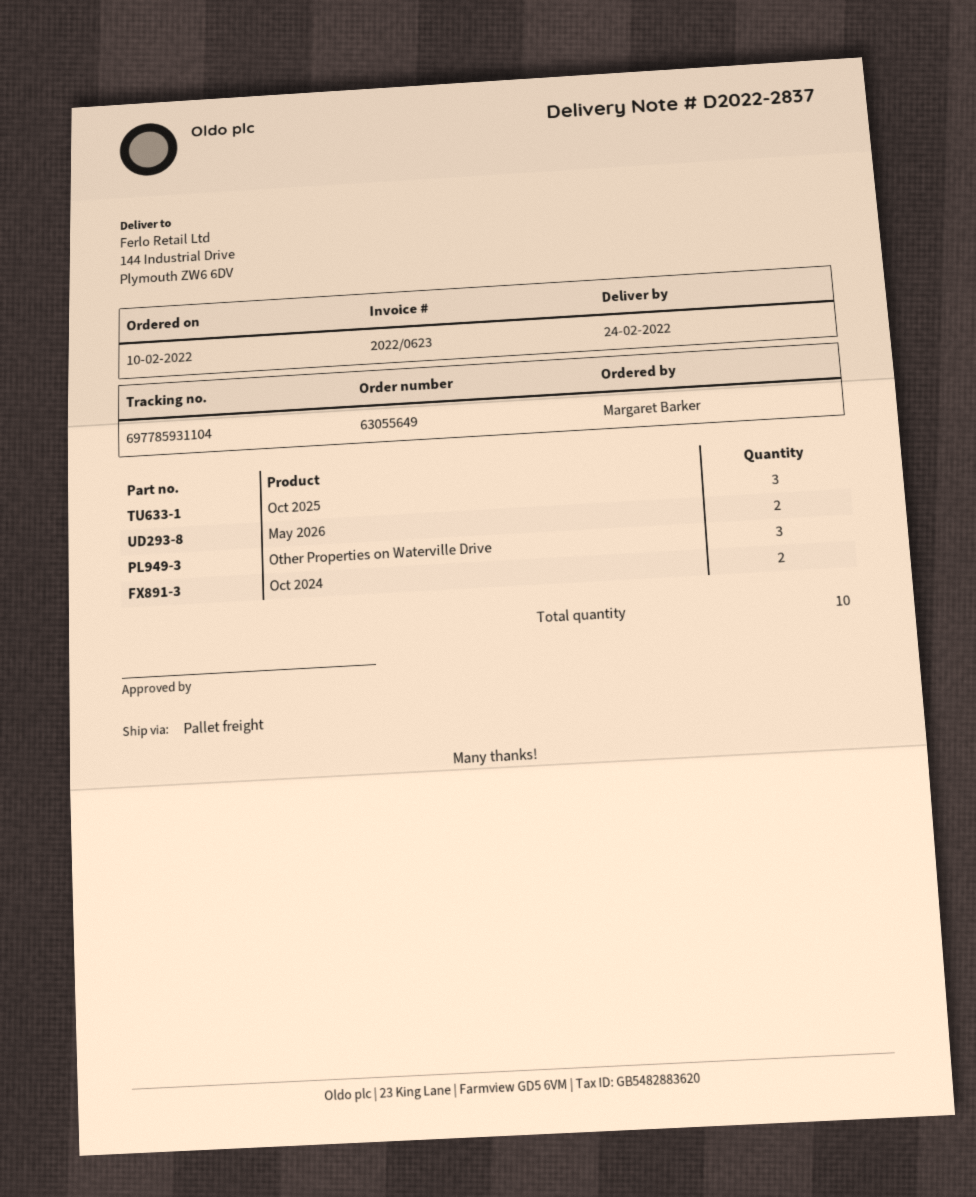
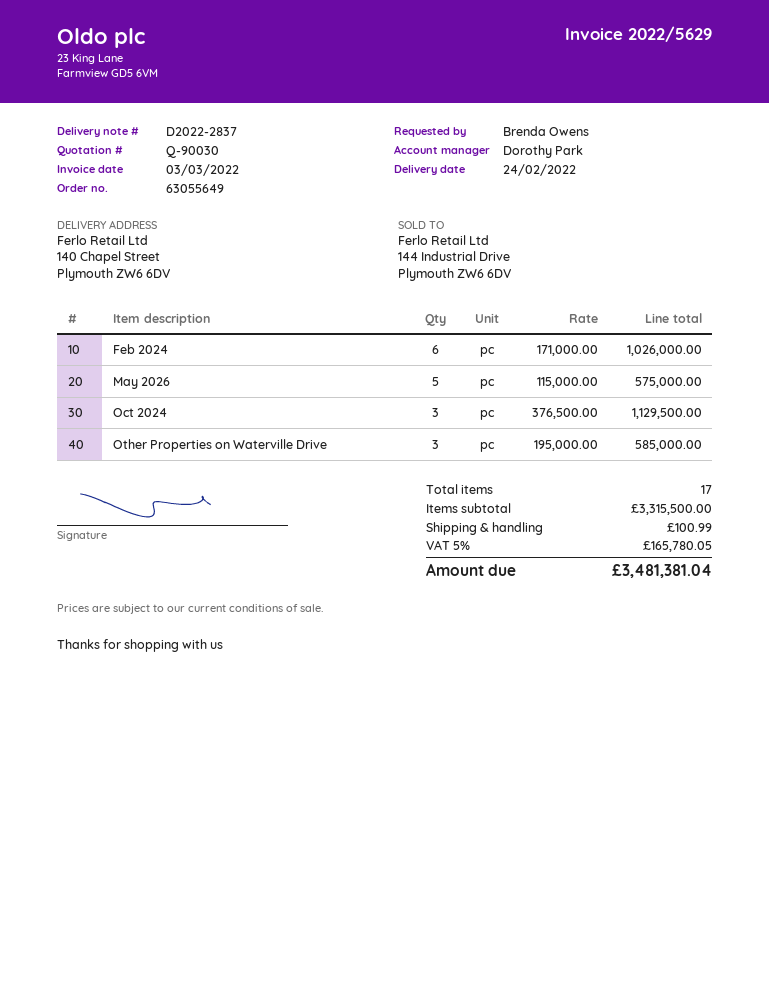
invoice number: 2022/0623 -> 2022/5629
ordered by: Margaret Barker -> Brenda Owens
ship to: 144 Industrial Drive, Plymouth ZW6 6DV -> 140 Chapel Street, Plymouth ZW6 6DV
Oct 2025: 3 -> none
May 2026: 2 -> 5
Oct 2024: 2 -> 3
Feb 2024: none -> 6
total quantity: 10 -> 17

